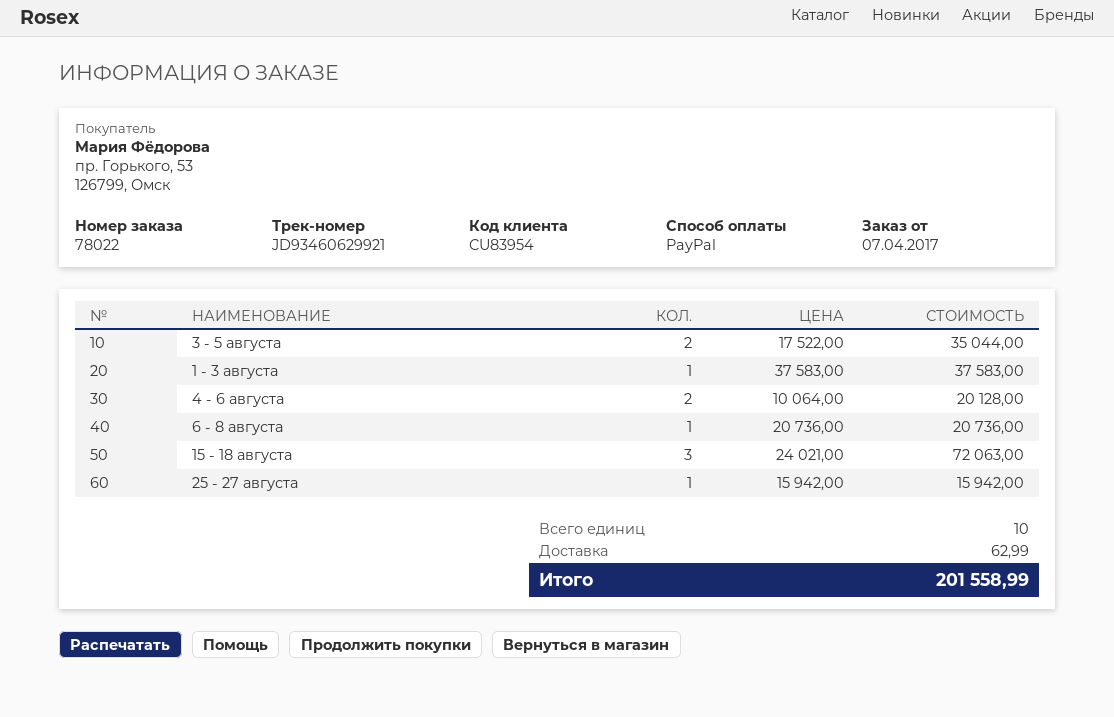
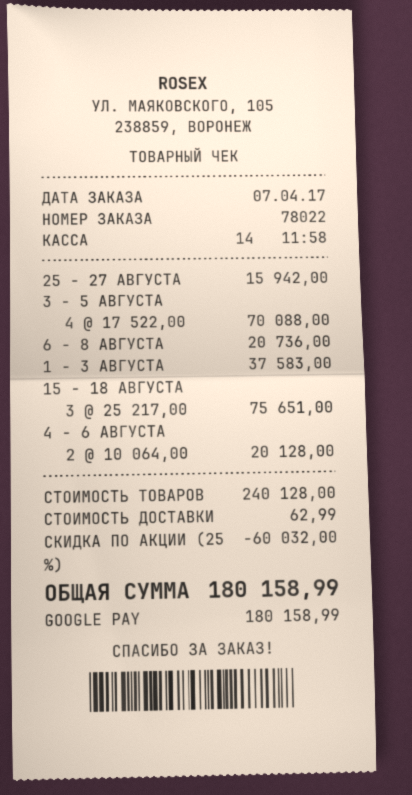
payment method: PayPal -> Google Pay
3 - 5 августа: 2 x 17522.00 = 35044.00 -> 4 x 17522.00 = 70088.00
15 - 18 августа: 3 x 24021.00 = 72063.00 -> 3 x 25217.00 = 75651.00
discount: none -> 25% = 60032.00
total: 201558.99 -> 180158.99

